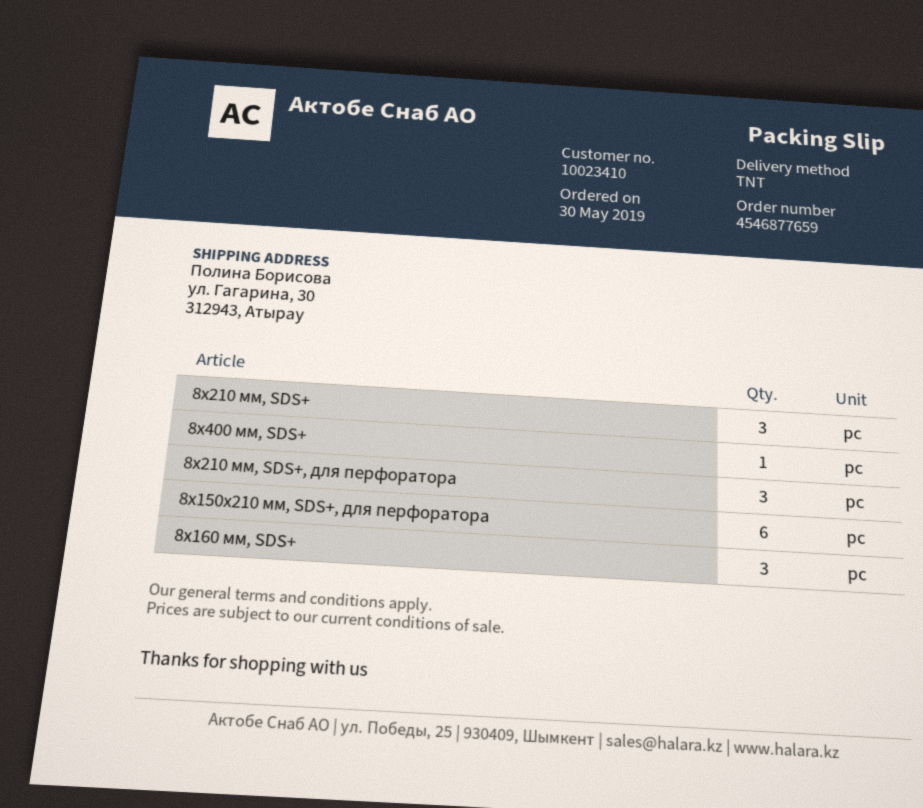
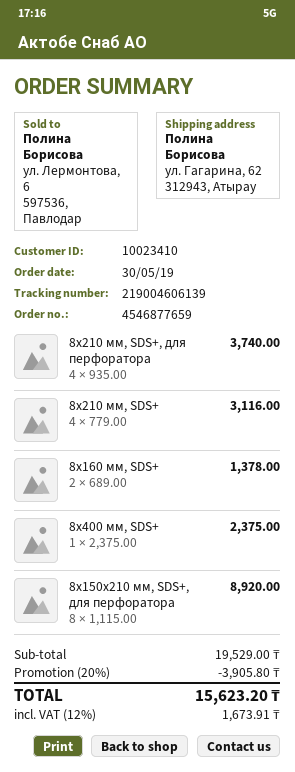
ship to: ул. Гагарина, 30, 312943, Атырау -> ул. Гагарина, 62, 312943, Атырау
8x210 мм, SDS+: 3 -> 4
8x210 мм, SDS+, для перфоратора: 3 -> 4
8x150x210 мм, SDS+, для перфоратора: 6 -> 8
8x160 мм, SDS+: 3 -> 2

